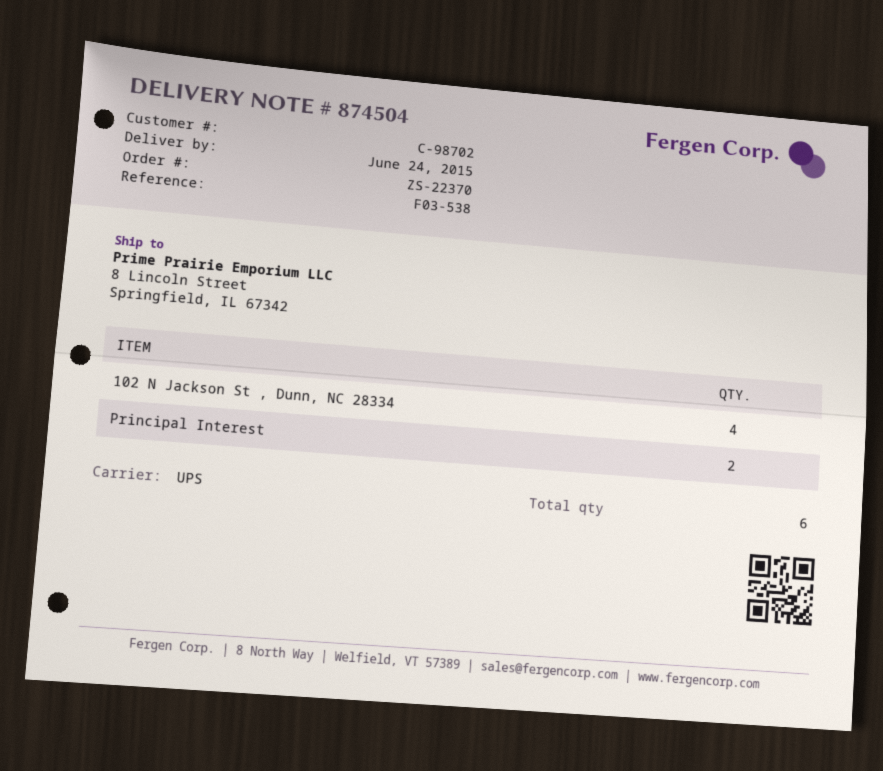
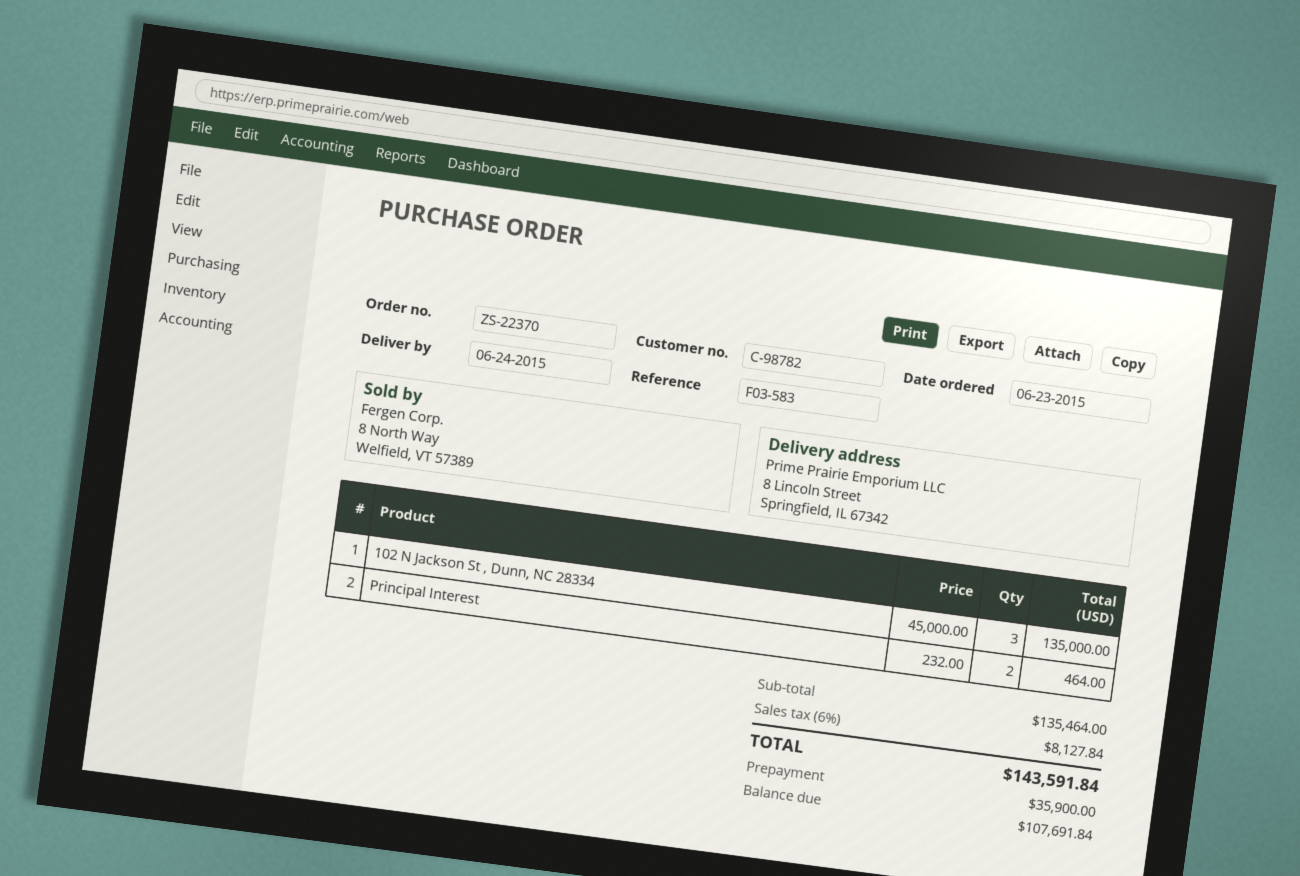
customer number: C-98702 -> C-98782
reference: F03-538 -> F03-583
102 N Jackson St , Dunn, NC 28334: 4 -> 3

